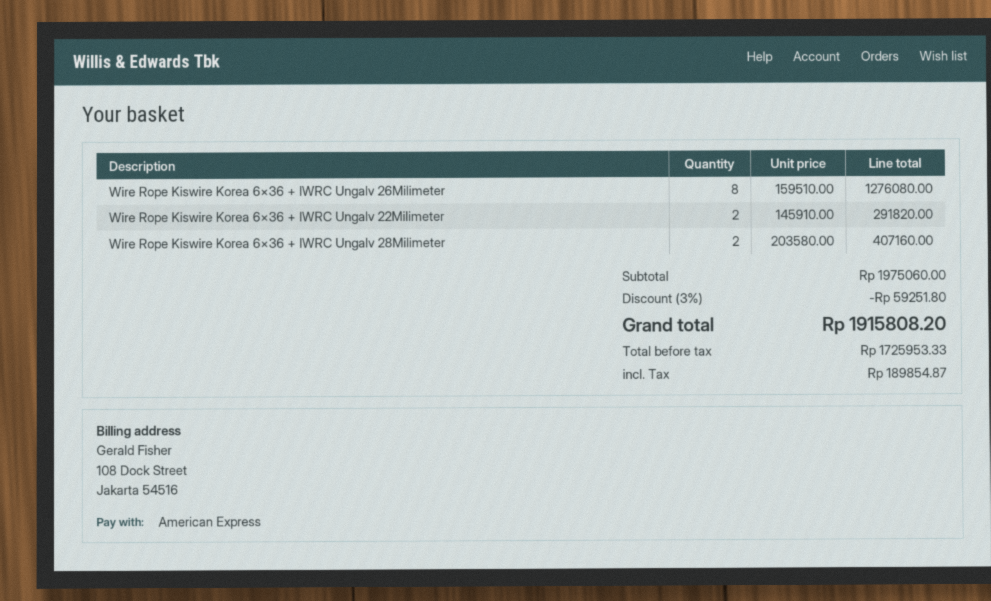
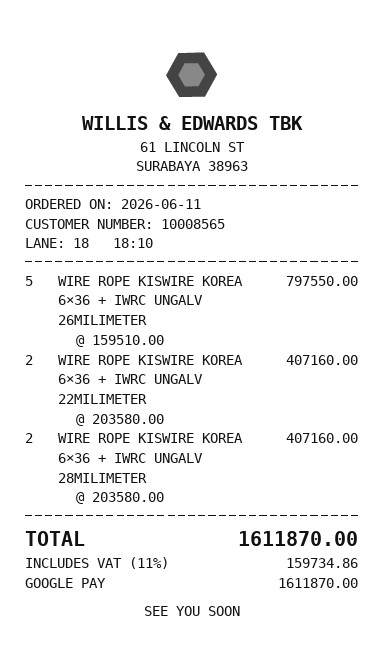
payment method: American Express -> Google Pay
Wire Rope Kiswire Korea 6×36 + IWRC Ungalv 26Milimeter: 8 x 159510.00 = 1276080.00 -> 5 x 159510.00 = 797550.00
Wire Rope Kiswire Korea 6×36 + IWRC Ungalv 22Milimeter: 2 x 145910.00 = 291820.00 -> 2 x 203580.00 = 407160.00
discount: 3% = 59251.80 -> none
tax: 189854.87 -> 159734.86
total: 1915808.20 -> 1611870.00

